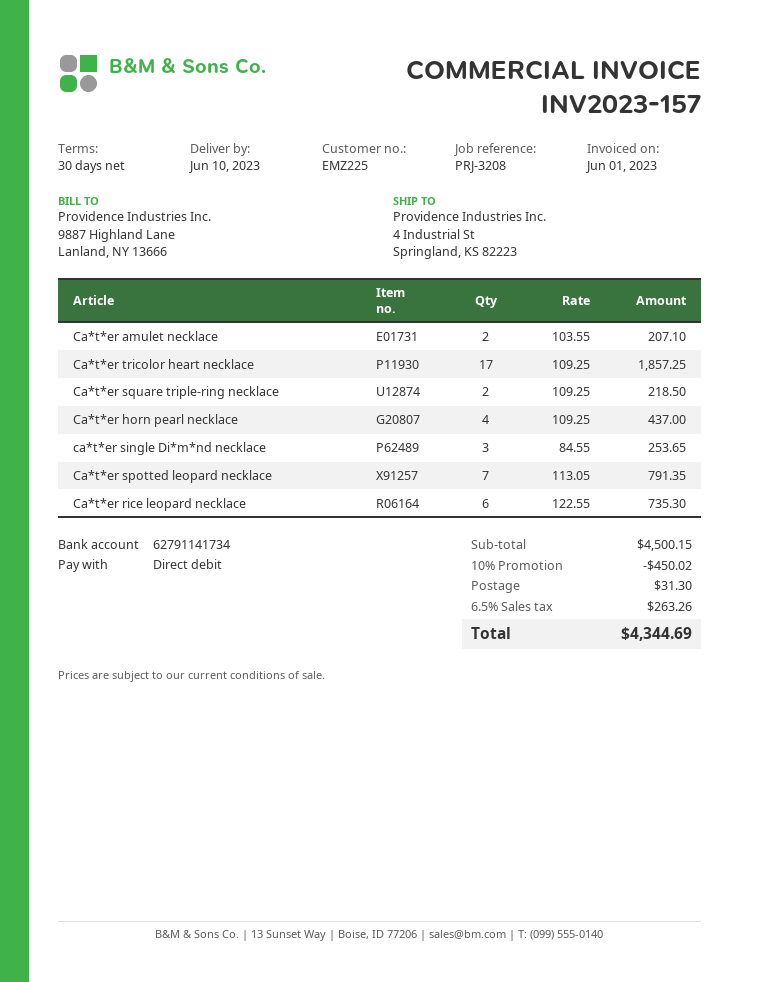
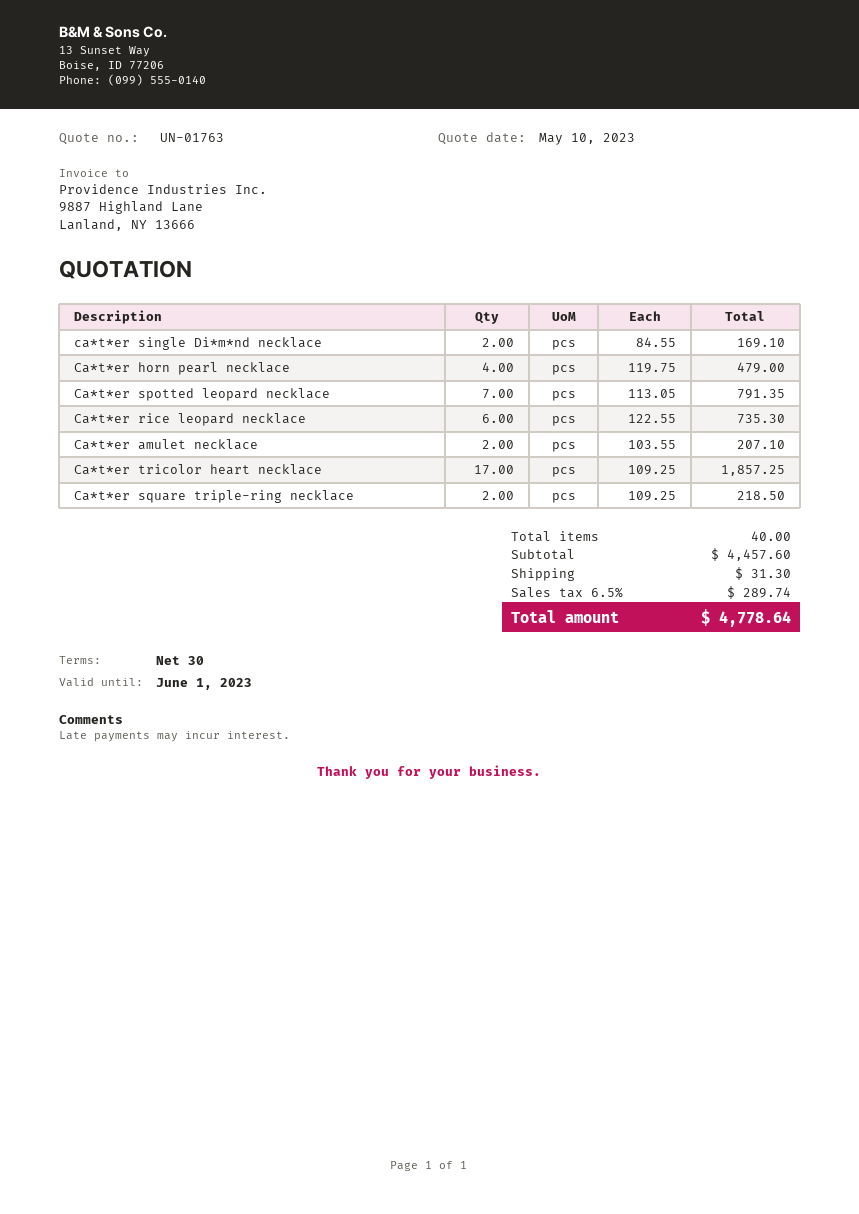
Ca*t*er horn pearl necklace: 4 x 109.25 = 437.00 -> 4 x 119.75 = 479.00
ca*t*er single Di*m*nd necklace: 3 x 84.55 = 253.65 -> 2 x 84.55 = 169.10
subtotal: 4500.15 -> 4457.60
discount: 10% = 450.02 -> none
tax: 6.5% = 263.26 -> 6.5% = 289.74
total: 4344.69 -> 4778.64

